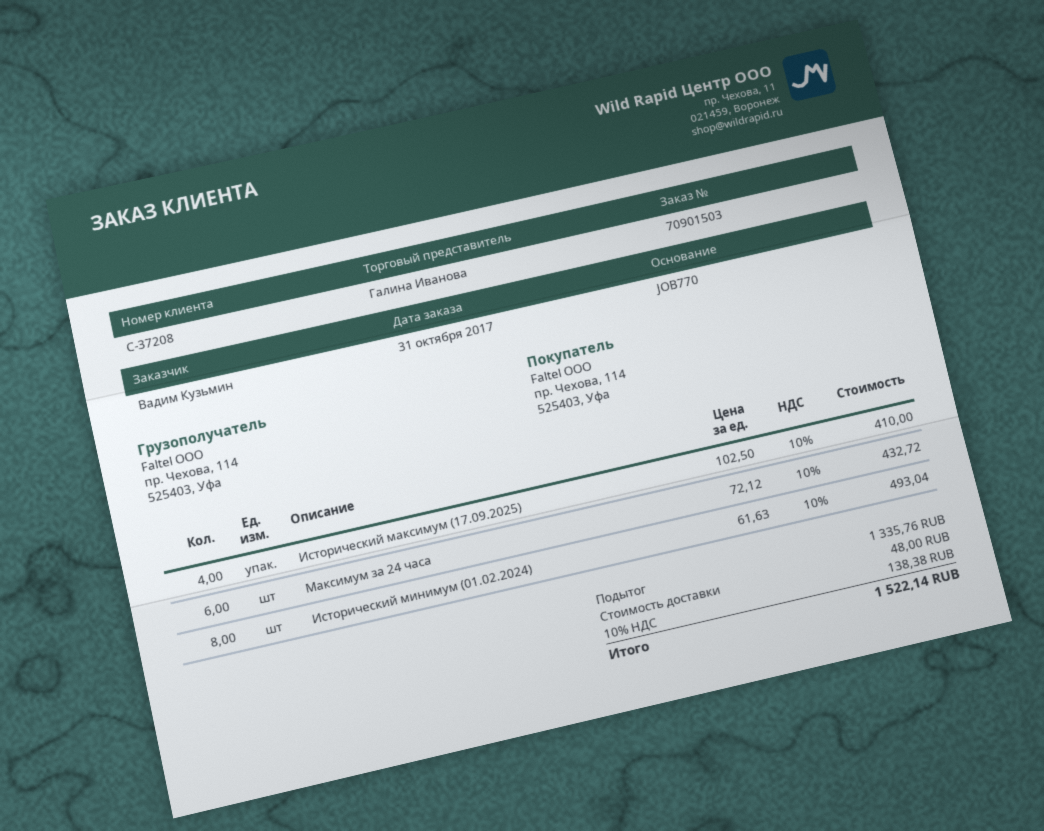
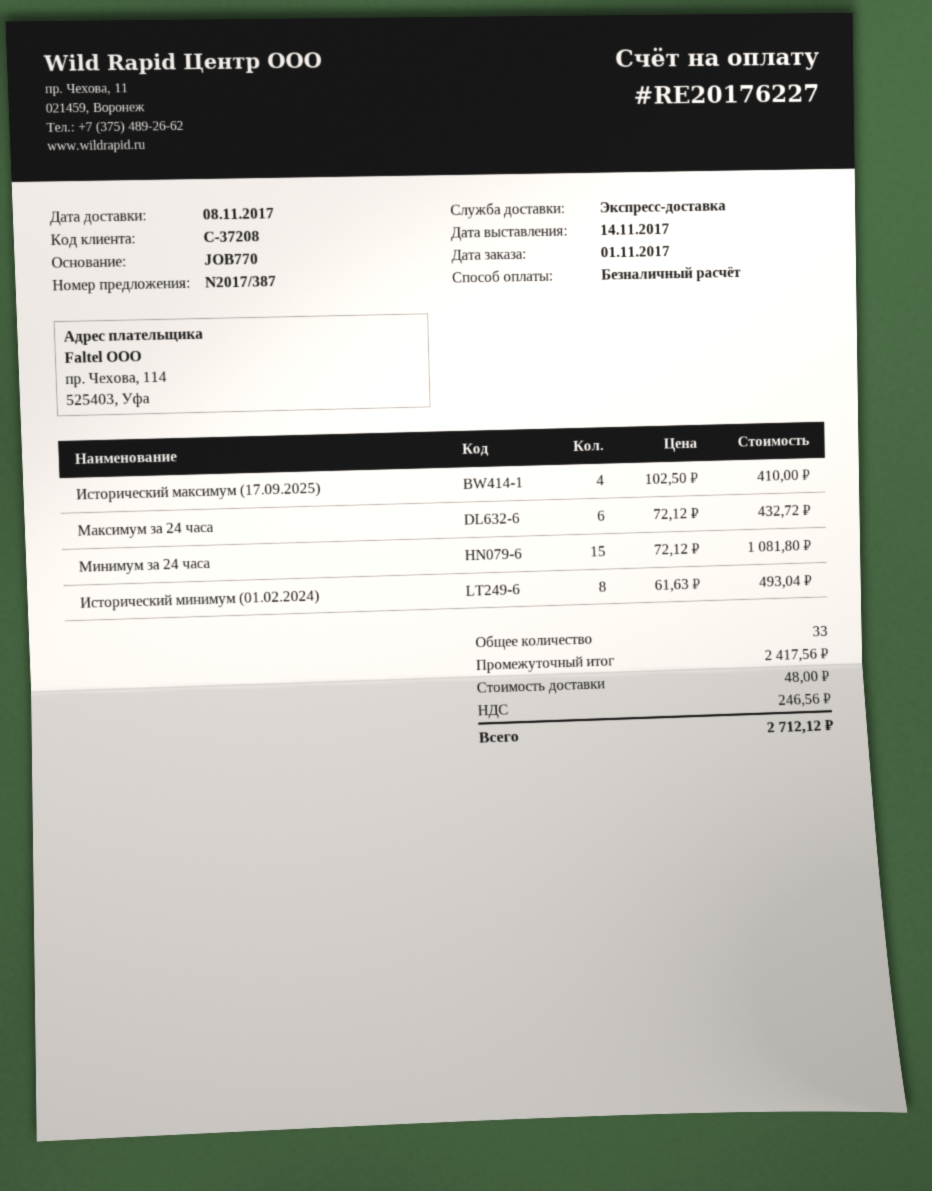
order date: 2017-10-31 -> 2017-11-01
Минимум за 24 часа: none -> 15 x 72.12 = 1081.80
subtotal: 1335.76 -> 2417.56
tax: 138.38 -> 246.56
total: 1522.14 -> 2712.12

